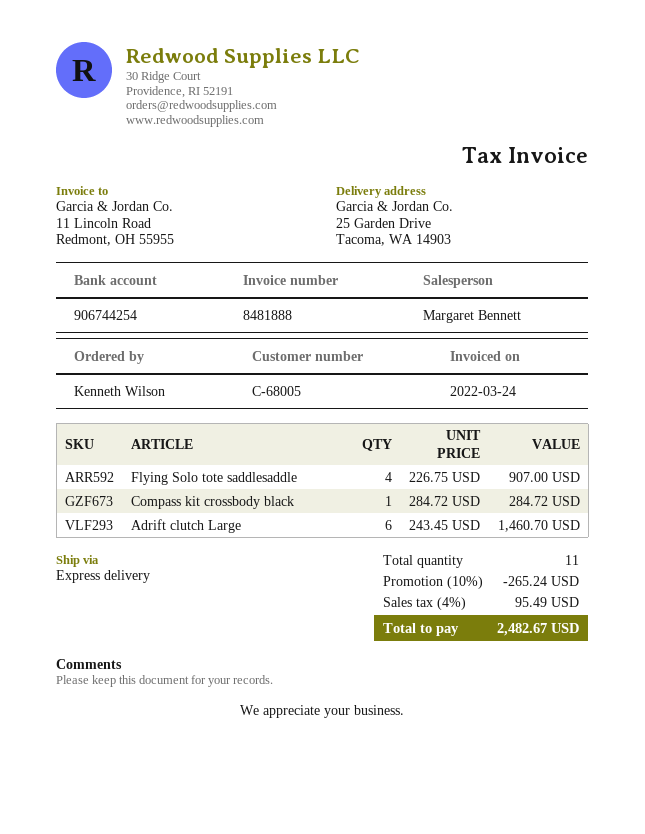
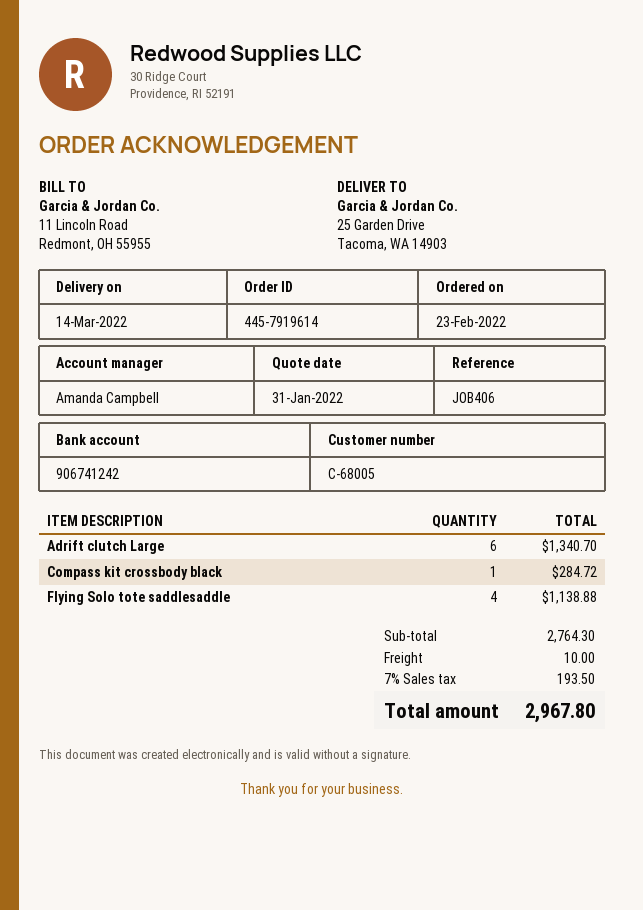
sales rep: Margaret Bennett -> Amanda Campbell
bank account: 906744254 -> 906741242
Flying Solo tote saddlesaddle: 4 for 907.00 -> 4 for 1138.88
Adrift clutch Large: 6 for 1460.70 -> 6 for 1340.70
discount: 10% = 265.24 -> none
shipping: none -> 10.00
tax: 4% = 95.49 -> 7% = 193.50
total: 2482.67 -> 2967.80

